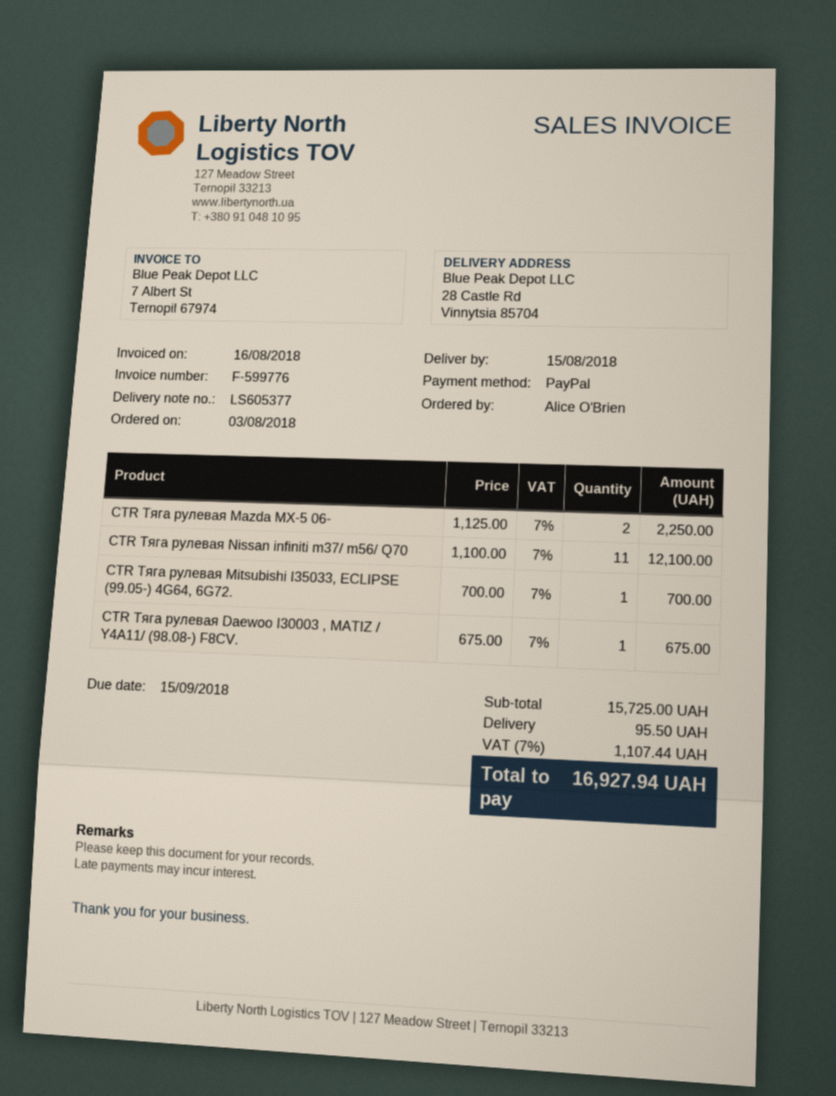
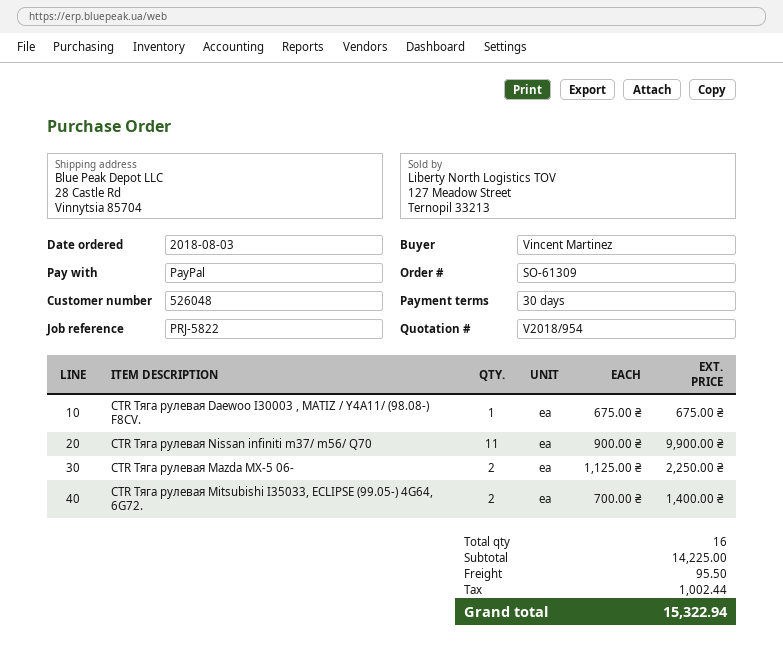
ordered by: Alice O'Brien -> Vincent Martinez
CTR Тяга рулевая Nissan infiniti m37/ m56/ Q70: 11 x 1100.00 = 12100.00 -> 11 x 900.00 = 9900.00
CTR Тяга рулевая Mitsubishi I35033, ECLIPSE (99.05-) 4G64, 6G72.: 1 x 700.00 = 700.00 -> 2 x 700.00 = 1400.00
subtotal: 15725.00 -> 14225.00
tax: 1107.44 -> 1002.44
total: 16927.94 -> 15322.94

